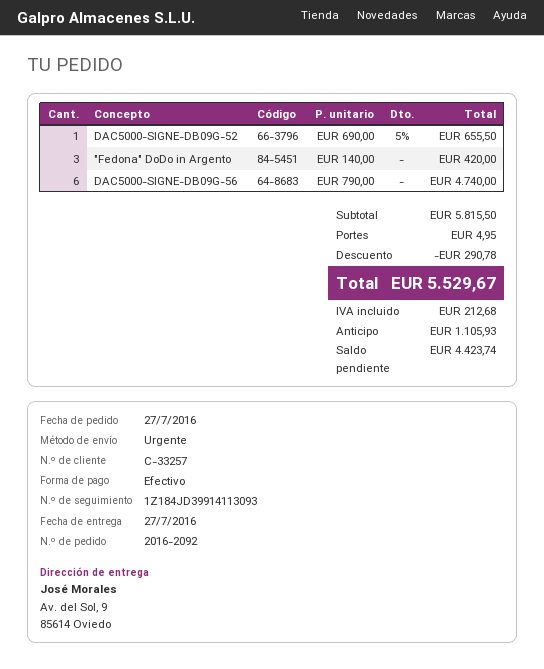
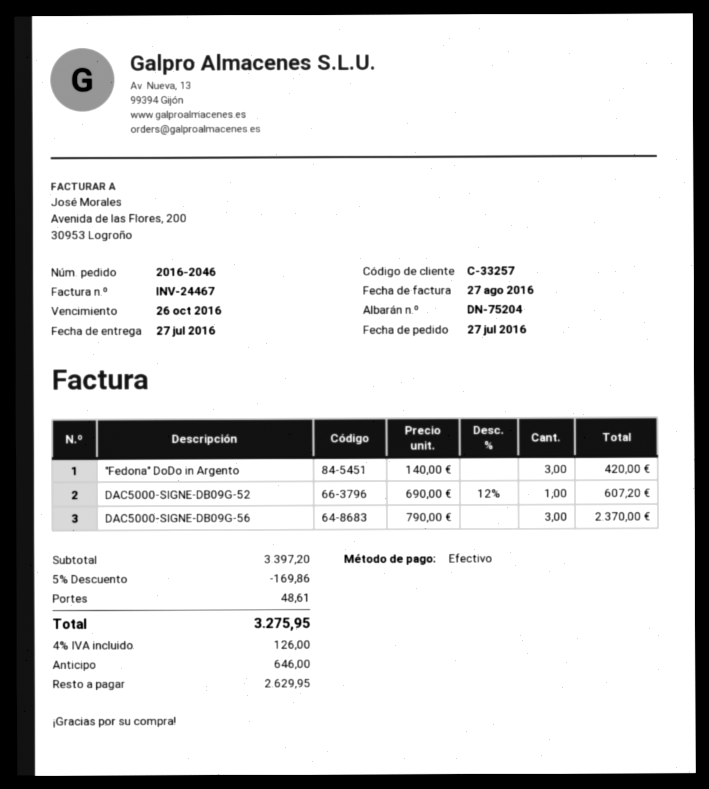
order number: 2016-2092 -> 2016-2046
DAC5000-SIGNE-DB09G-52: 1 x 690.00 - 5% = 655.50 -> 1 x 690.00 - 12% = 607.20
DAC5000-SIGNE-DB09G-56: 6 x 790.00 = 4740.00 -> 3 x 790.00 = 2370.00
subtotal: 5815.50 -> 3397.20
discount: 290.78 -> 169.86
shipping: 4.95 -> 48.61
tax: 212.68 -> 126.00
total: 5529.67 -> 3275.95
deposit: 1105.93 -> 646.00
balance: 4423.74 -> 2629.95

